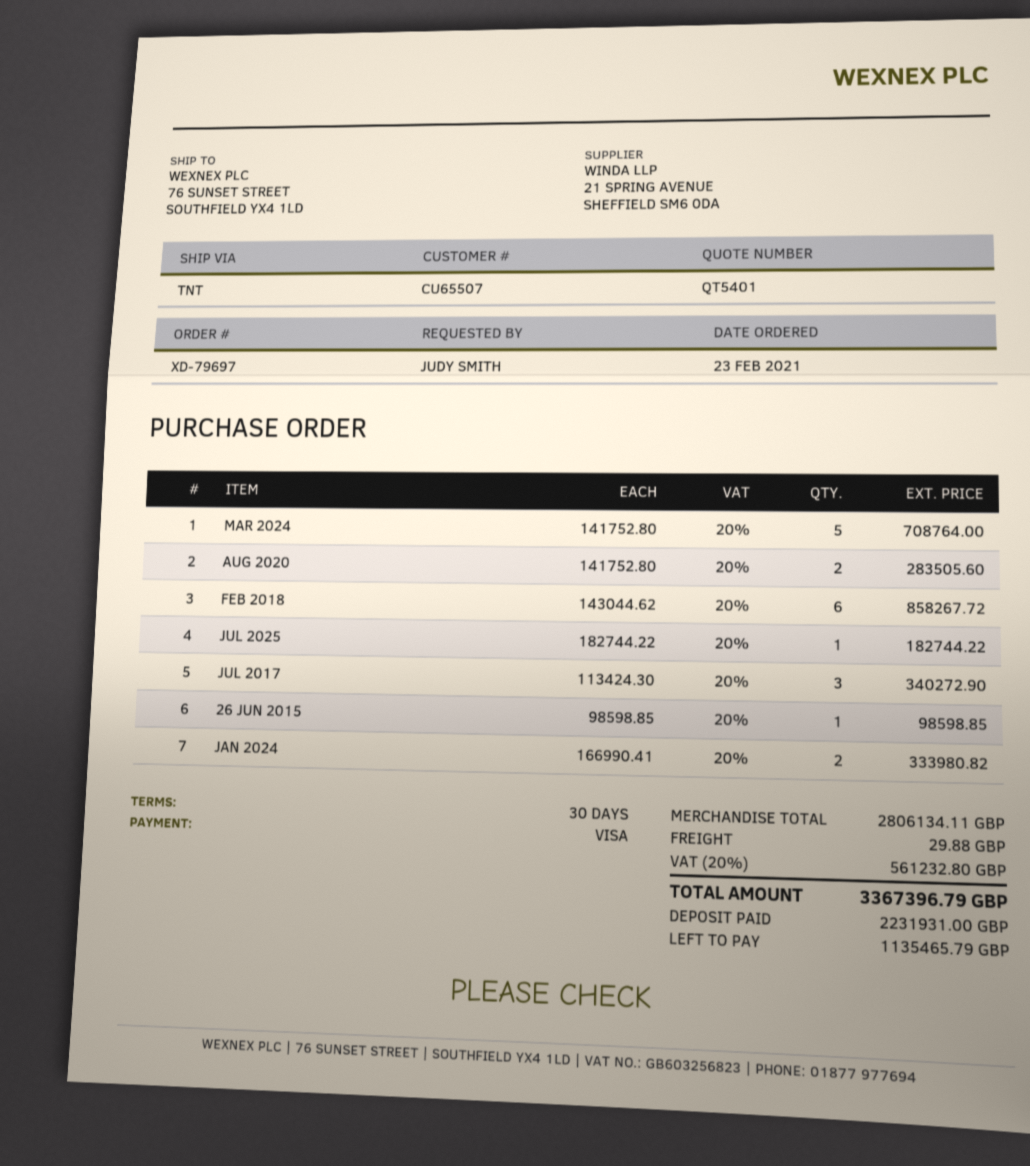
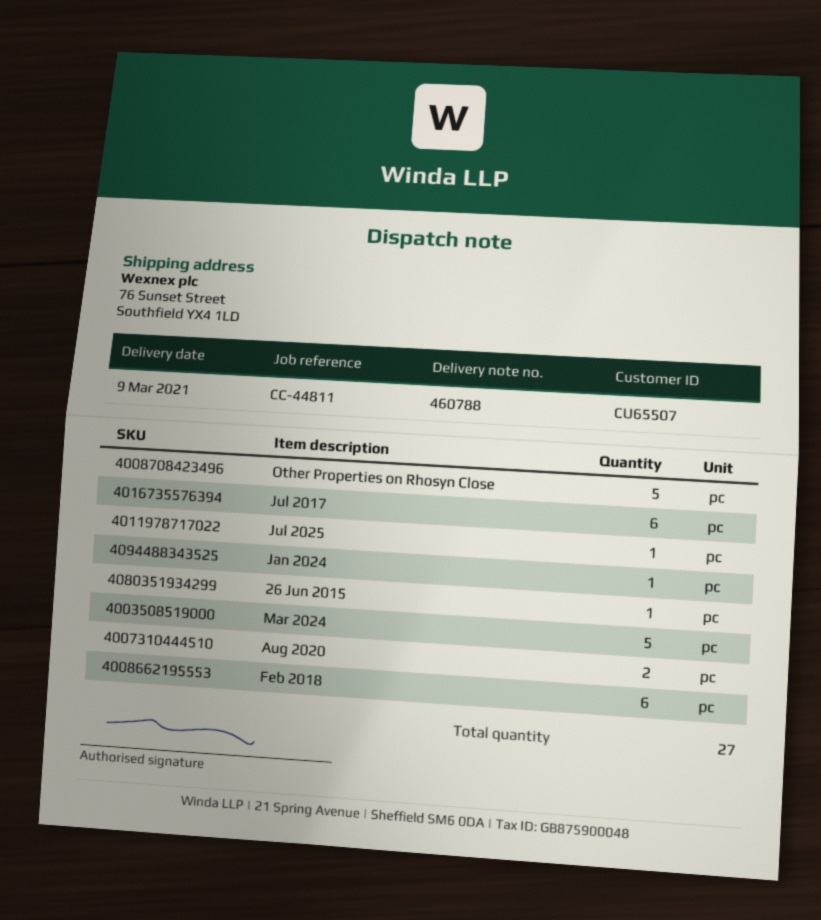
JUL 2017: 3 -> 6
JAN 2024: 2 -> 1
Other Properties on Rhosyn Close: none -> 5

